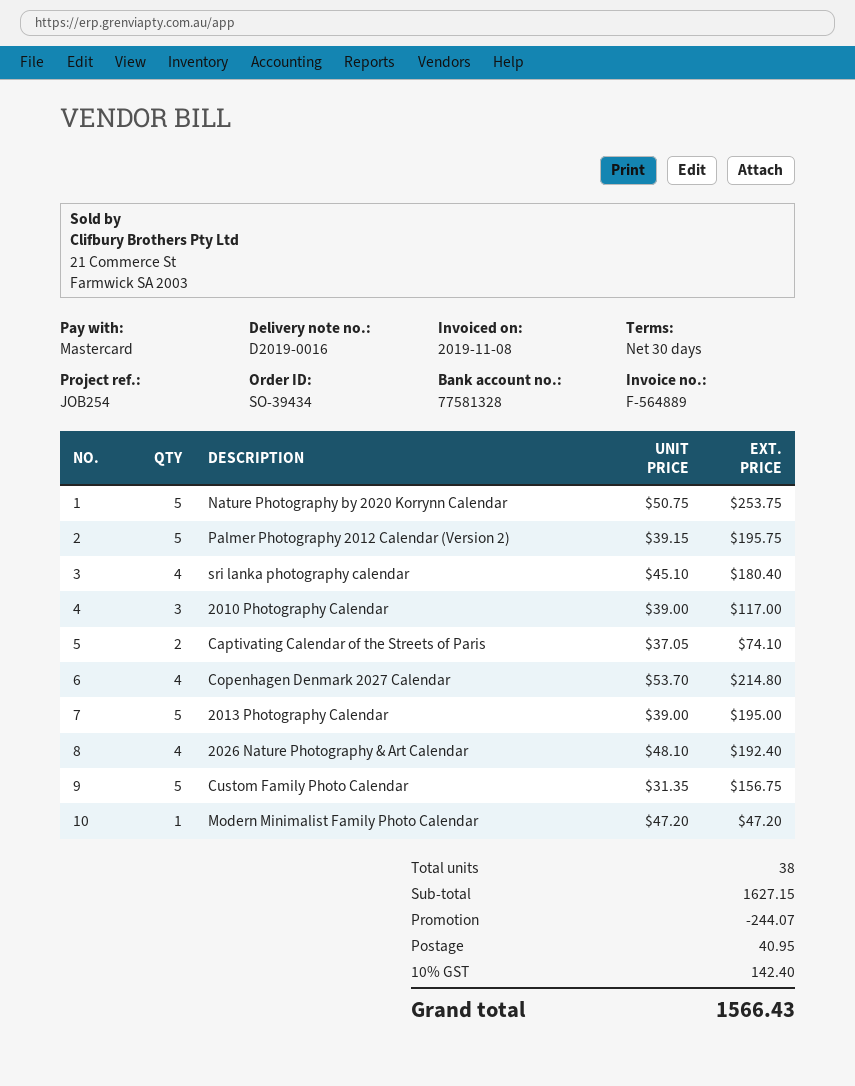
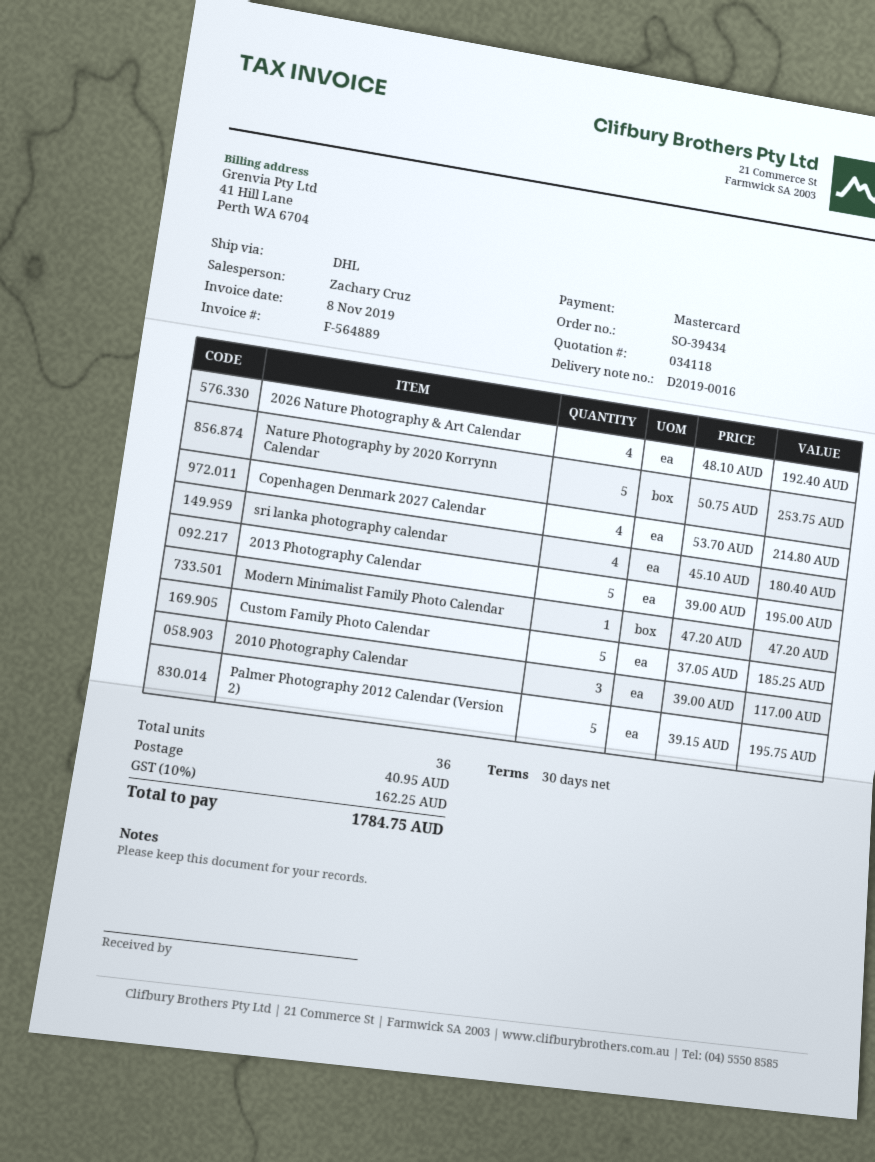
Captivating Calendar of the Streets of Paris: 2 x 37.05 = 74.10 -> none
Custom Family Photo Calendar: 5 x 31.35 = 156.75 -> 5 x 37.05 = 185.25
total quantity: 38 -> 36
discount: 244.07 -> none
tax: 10% = 142.40 -> 10% = 162.25
total: 1566.43 -> 1784.75

